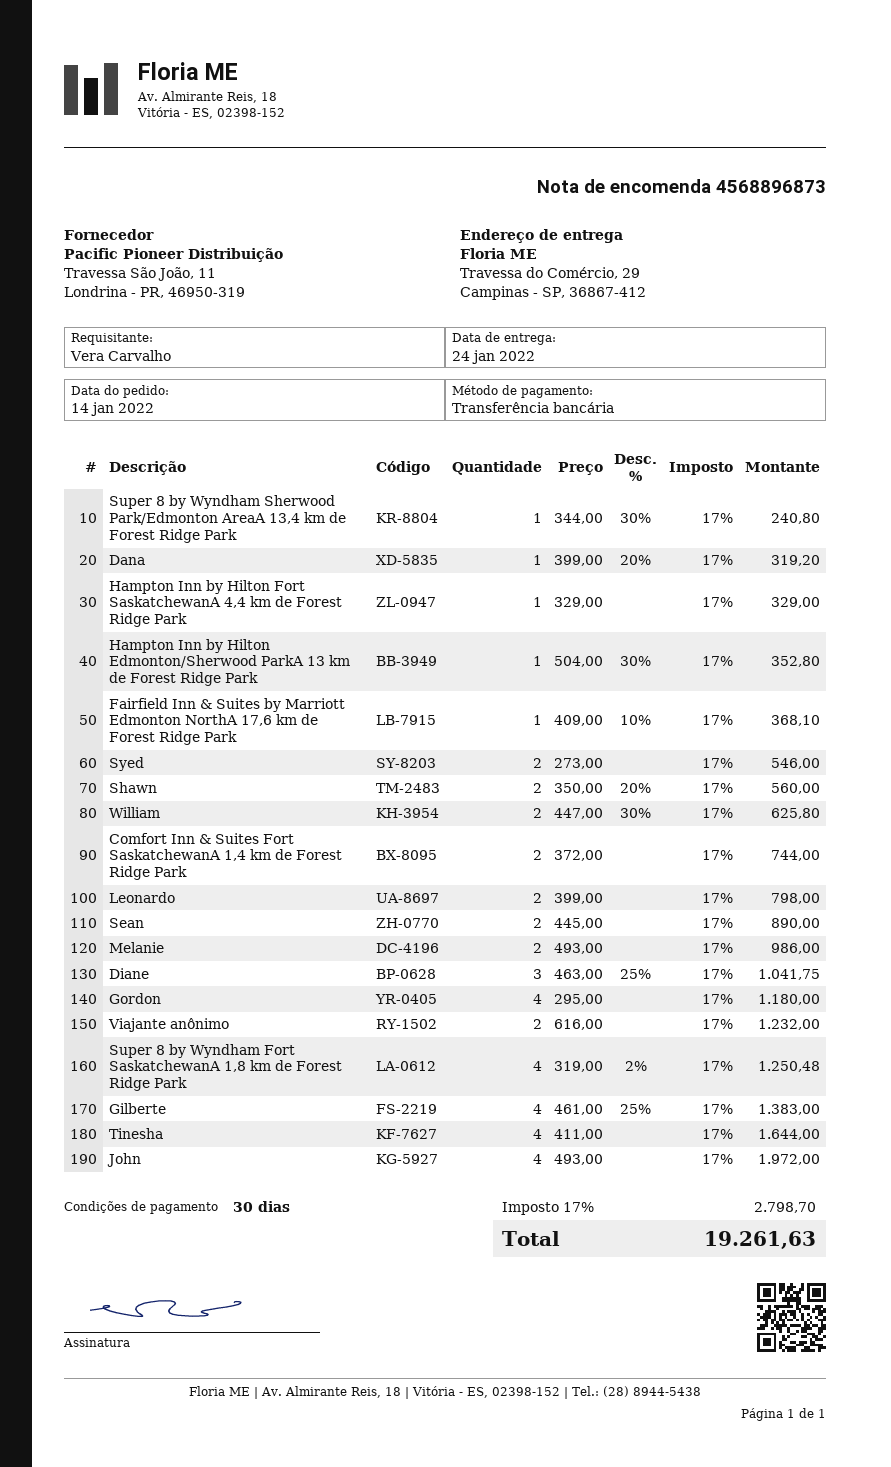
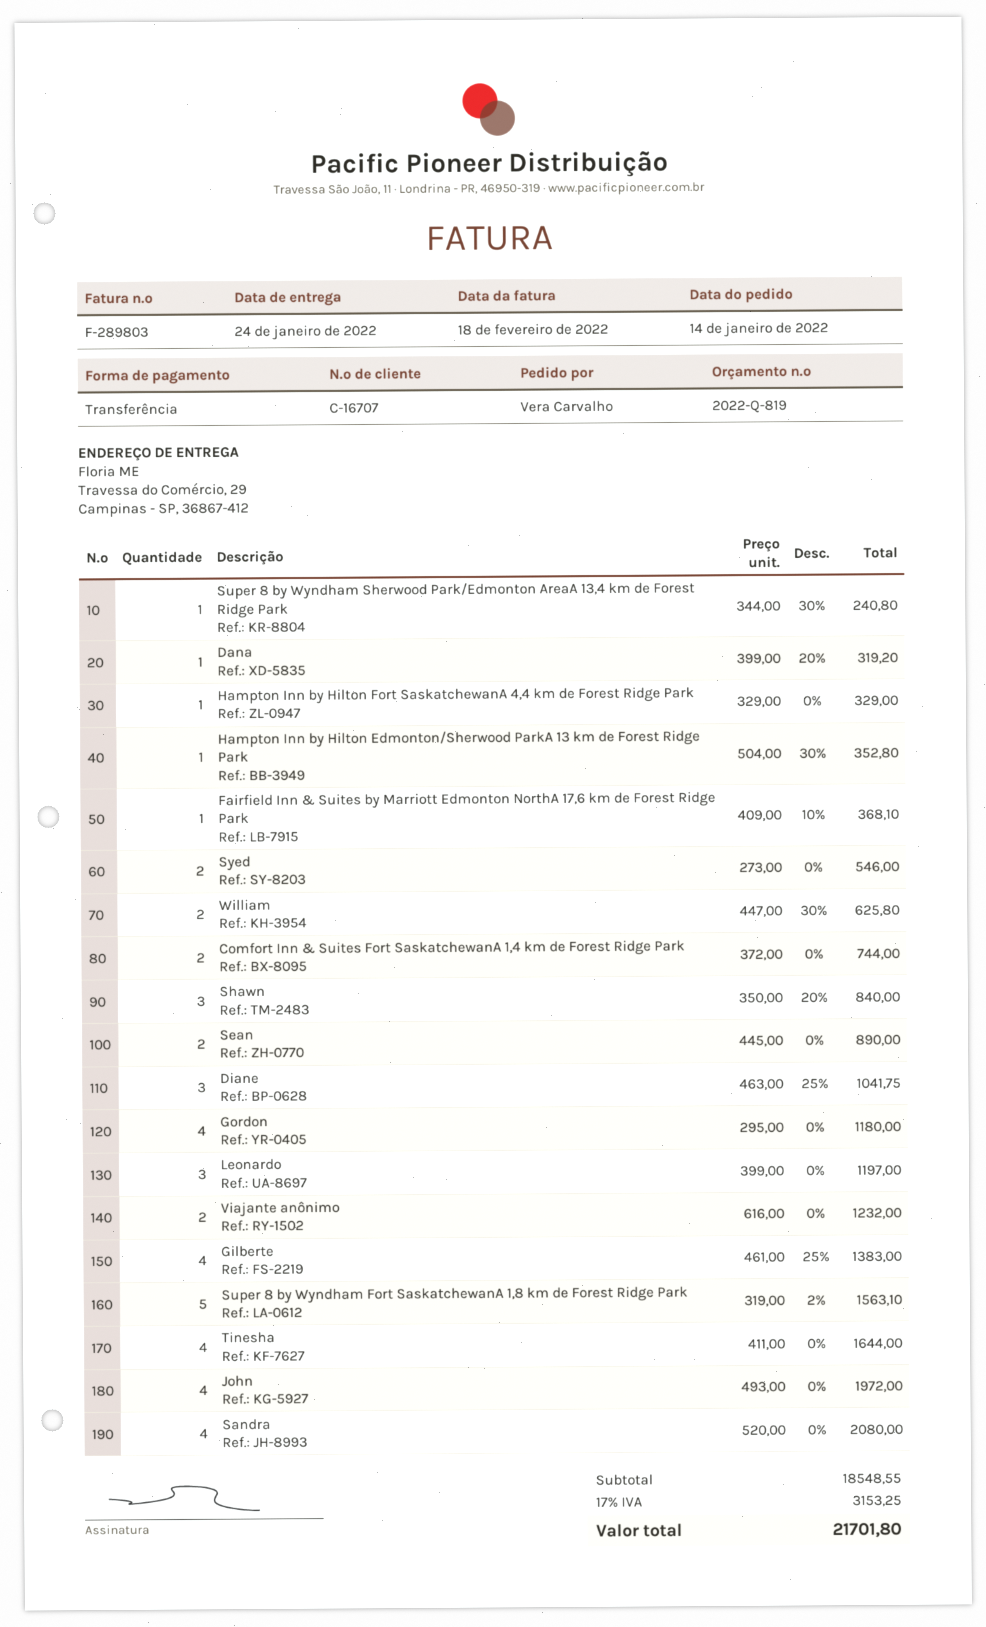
Shawn: 2 x 350.00 - 20% = 560.00 -> 3 x 350.00 - 20% = 840.00
Leonardo: 2 x 399.00 = 798.00 -> 3 x 399.00 = 1197.00
Melanie: 2 x 493.00 = 986.00 -> none
Super 8 by Wyndham Fort SaskatchewanA 1,8 km de Forest Ridge Park: 4 x 319.00 - 2% = 1250.48 -> 5 x 319.00 - 2% = 1563.10
Sandra: none -> 4 x 520.00 = 2080.00
tax: 17% = 2798.70 -> 17% = 3153.25
total: 19261.63 -> 21701.80

